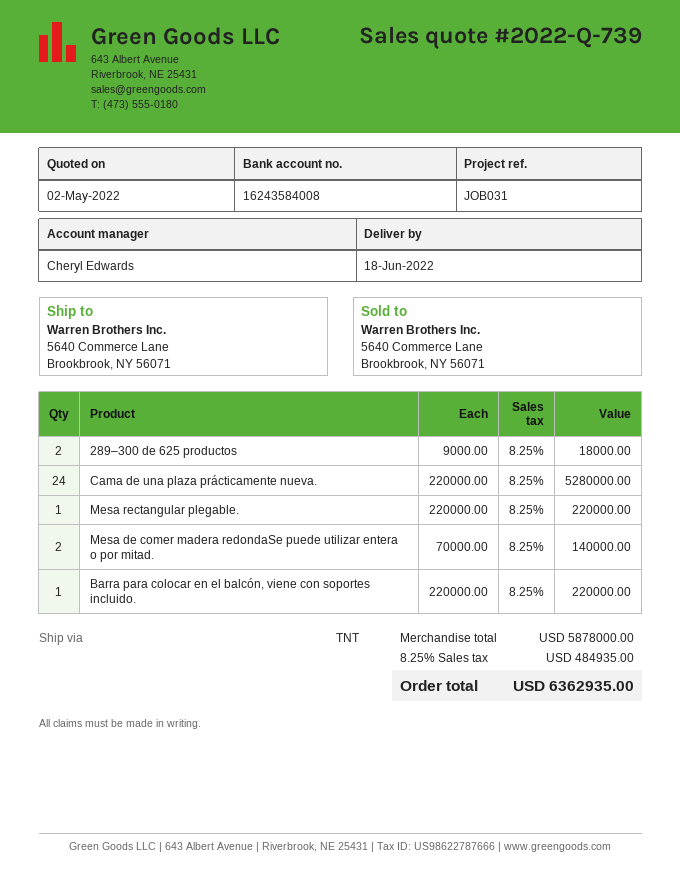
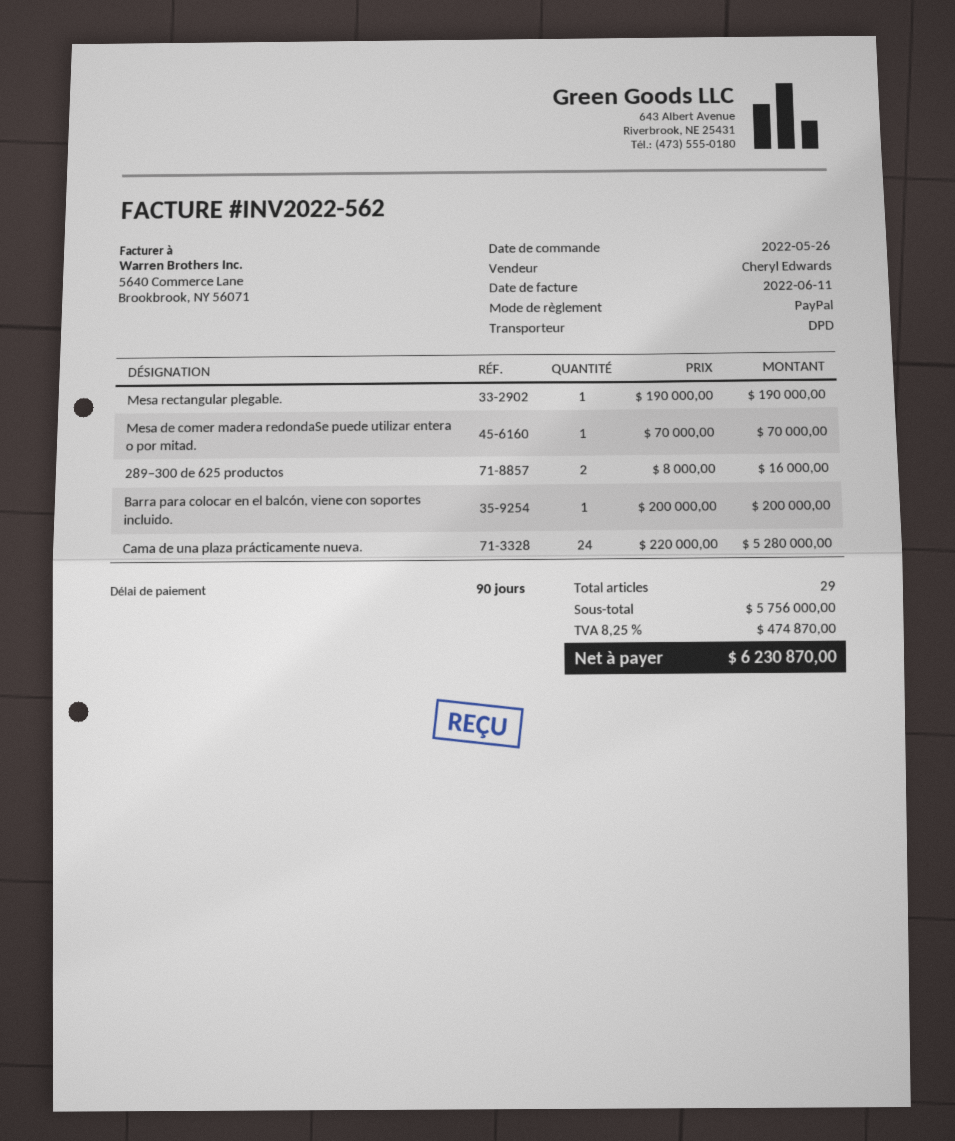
shipping method: TNT -> DPD
289–300 de 625 productos: 2 x 9000.00 = 18000.00 -> 2 x 8000.00 = 16000.00
Mesa rectangular plegable.: 1 x 220000.00 = 220000.00 -> 1 x 190000.00 = 190000.00
Mesa de comer madera redondaSe puede utilizar entera o por mitad.: 2 x 70000.00 = 140000.00 -> 1 x 70000.00 = 70000.00
Barra para colocar en el balcón, viene con soportes incluido.: 1 x 220000.00 = 220000.00 -> 1 x 200000.00 = 200000.00
subtotal: 5878000.00 -> 5756000.00
tax: 8.25% = 484935.00 -> 8.25% = 474870.00
total: 6362935.00 -> 6230870.00

